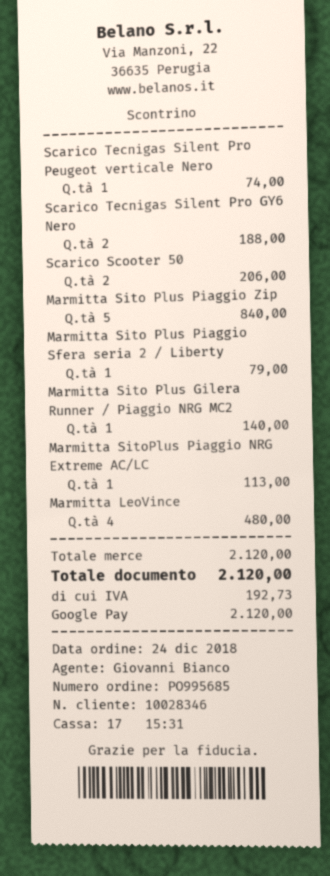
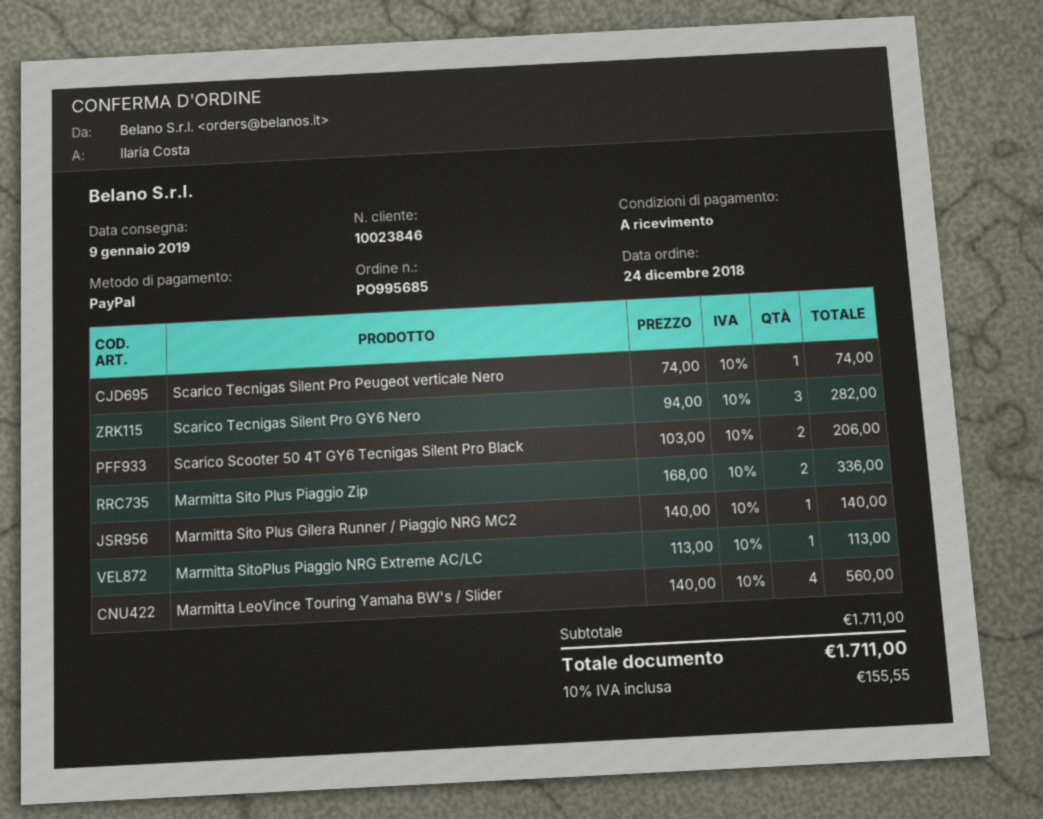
customer number: 10028346 -> 10023846
payment method: Google Pay -> PayPal
Scarico Tecnigas Silent Pro GY6 Nero: 2 for 188.00 -> 3 for 282.00
Marmitta Sito Plus Piaggio Zip: 5 for 840.00 -> 2 for 336.00
Marmitta Sito Plus Piaggio Sfera seria 2 / Liberty: 1 for 79.00 -> none
Marmitta LeoVince: 4 for 480.00 -> 4 for 560.00
subtotal: 2120.00 -> 1711.00
tax: 192.73 -> 155.55
total: 2120.00 -> 1711.00

